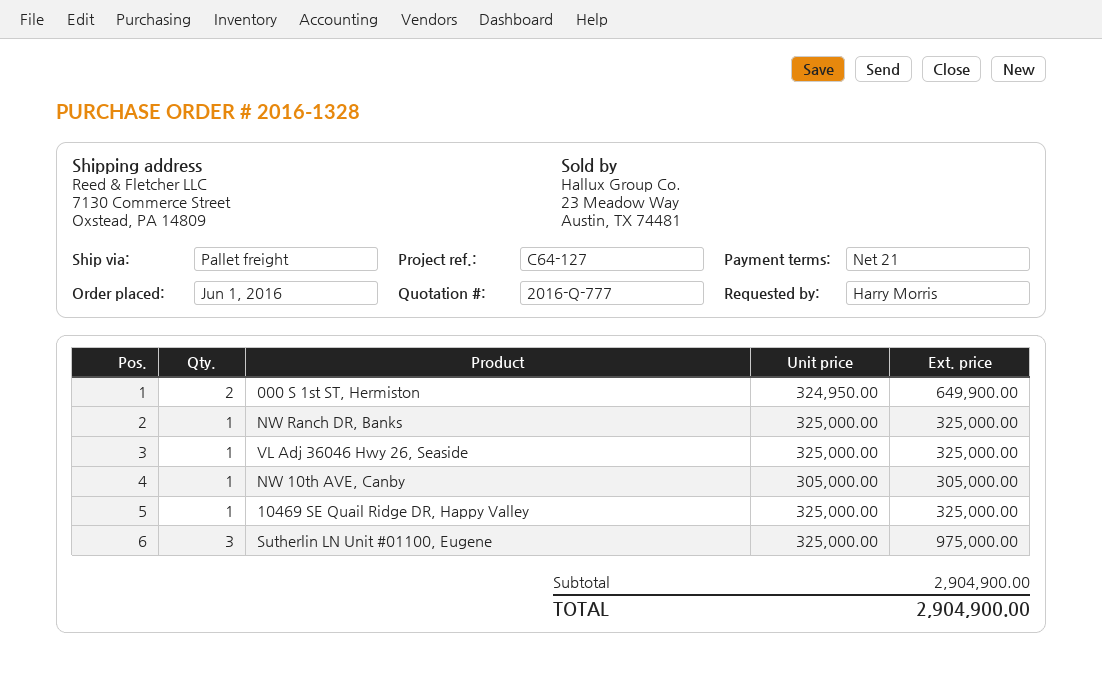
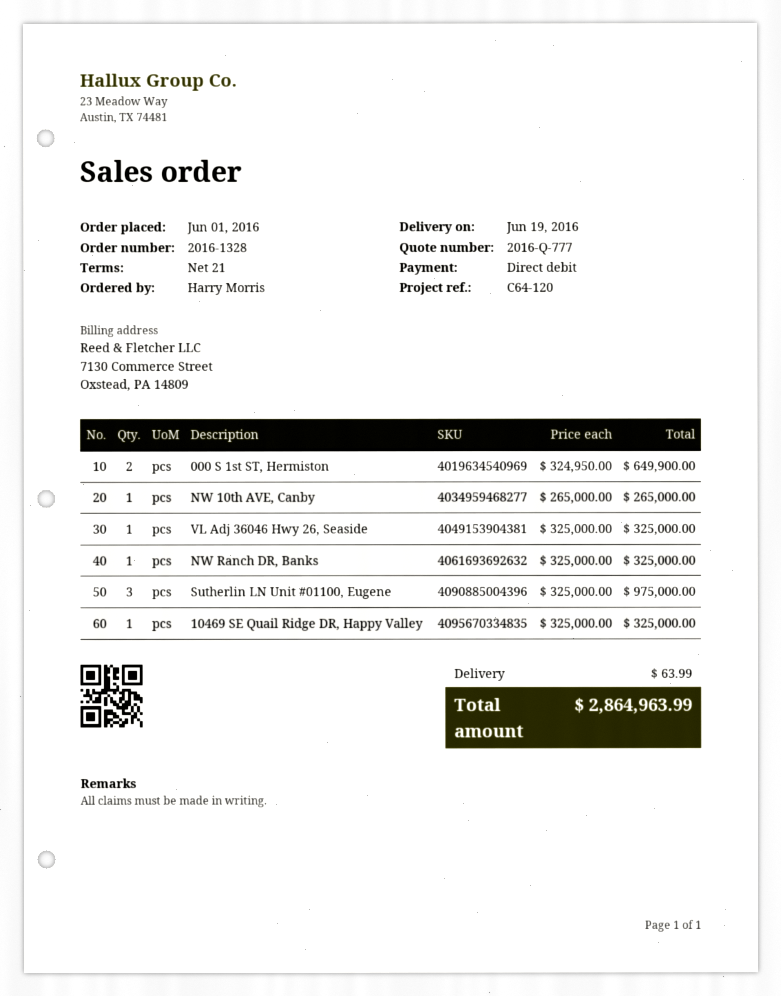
reference: C64-127 -> C64-120
NW 10th AVE, Canby: 1 x 305000.00 = 305000.00 -> 1 x 265000.00 = 265000.00
shipping: none -> 63.99
total: 2904900.00 -> 2864963.99

